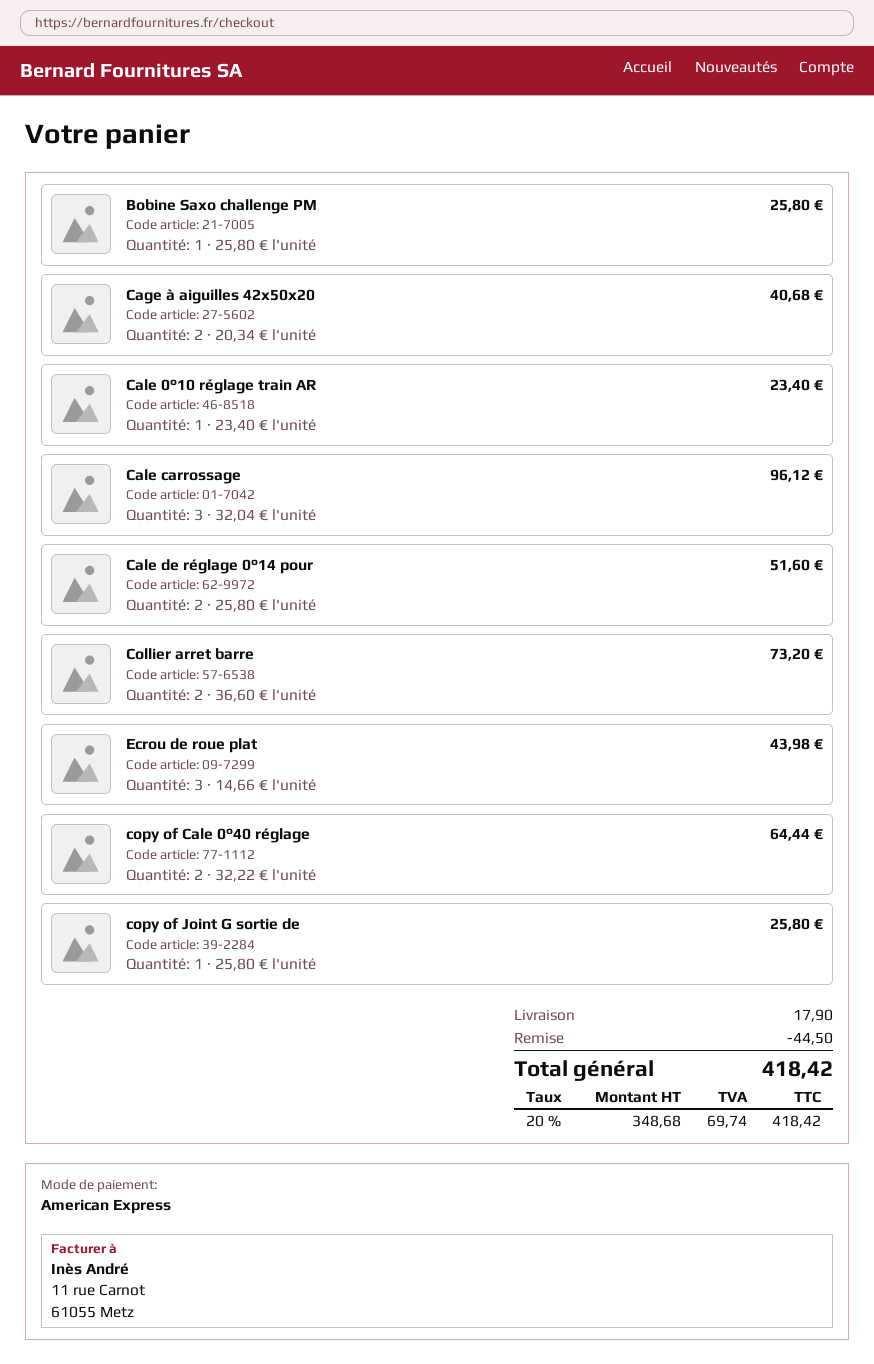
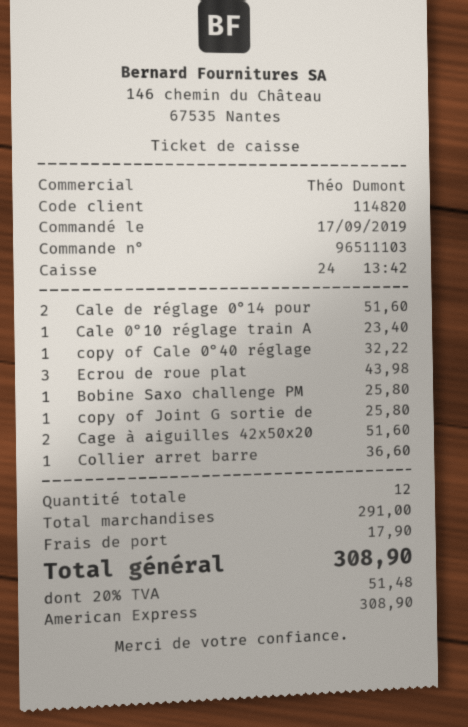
Cage à aiguilles 42x50x20: 2 for 40.68 -> 2 for 51.60
Cale carrossage: 3 for 96.12 -> none
Collier arret barre: 2 for 73.20 -> 1 for 36.60
copy of Cale 0°40 réglage: 2 for 64.44 -> 1 for 32.22
discount: 44.50 -> none
tax: 20% = 69.74 -> 20% = 51.48
total: 418.42 -> 308.90

